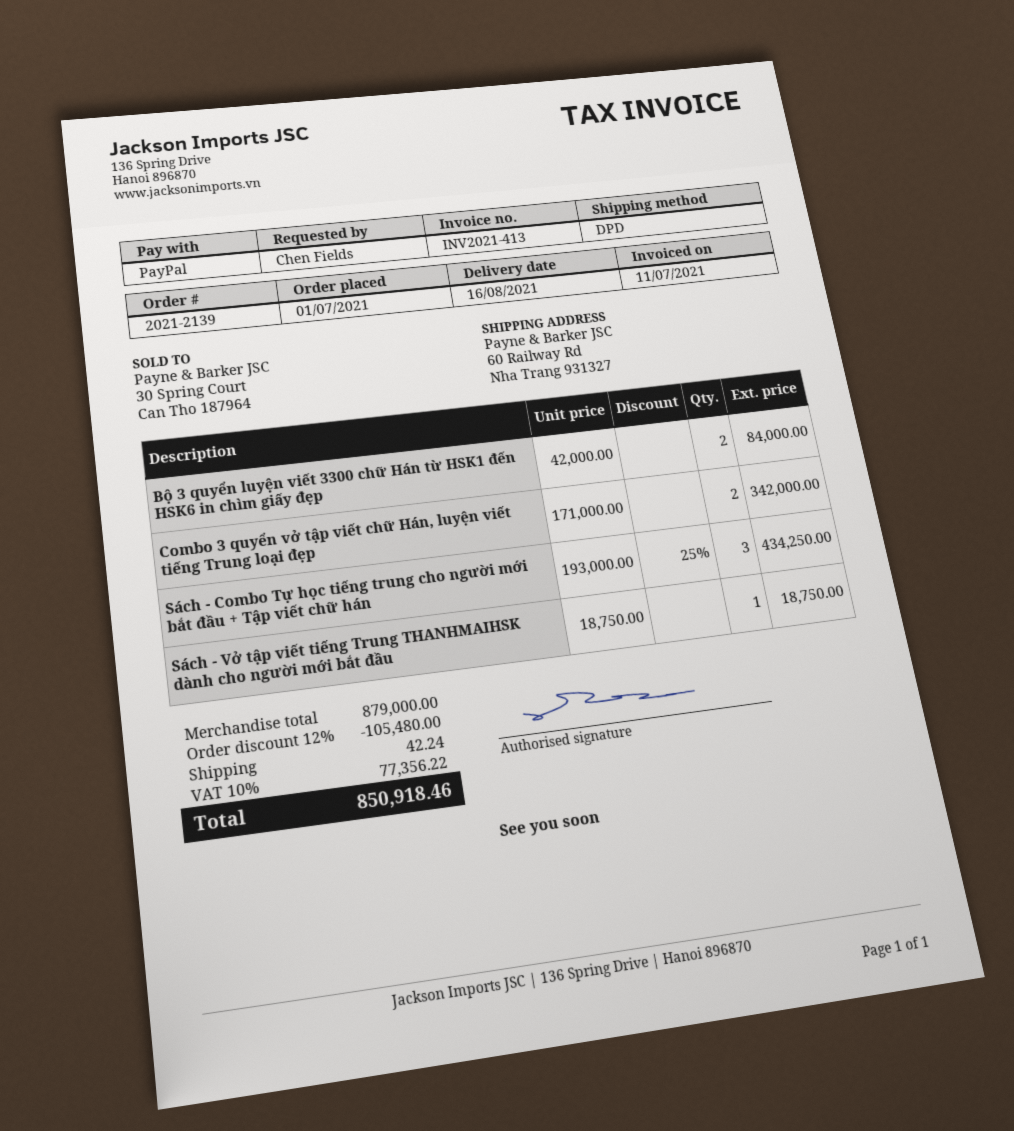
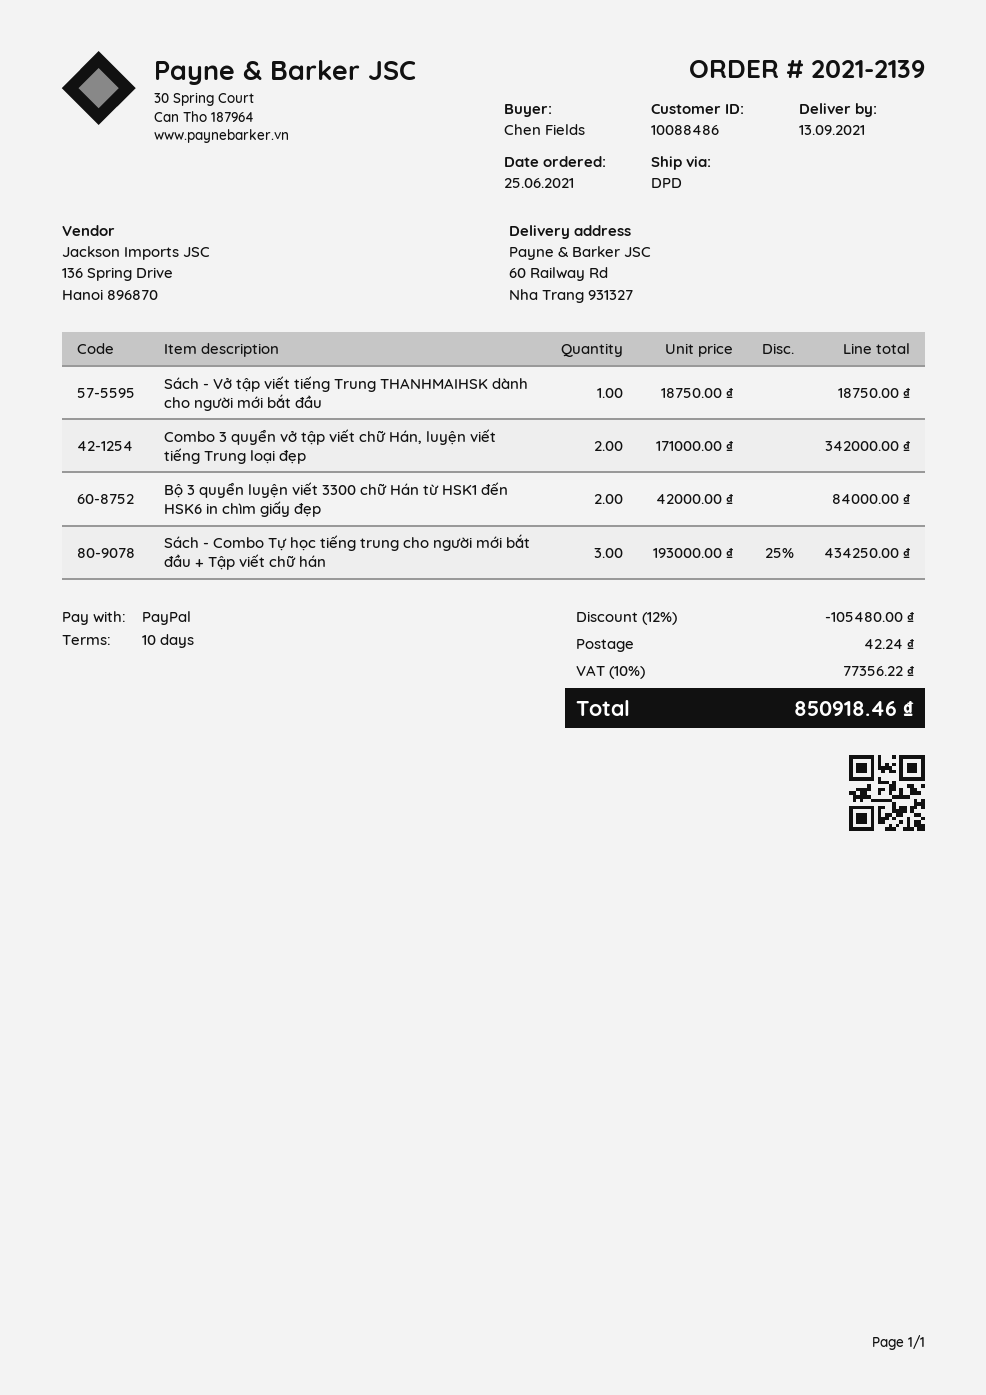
order date: 2021-07-01 -> 2021-06-25
delivery date: 2021-08-16 -> 2021-09-13

